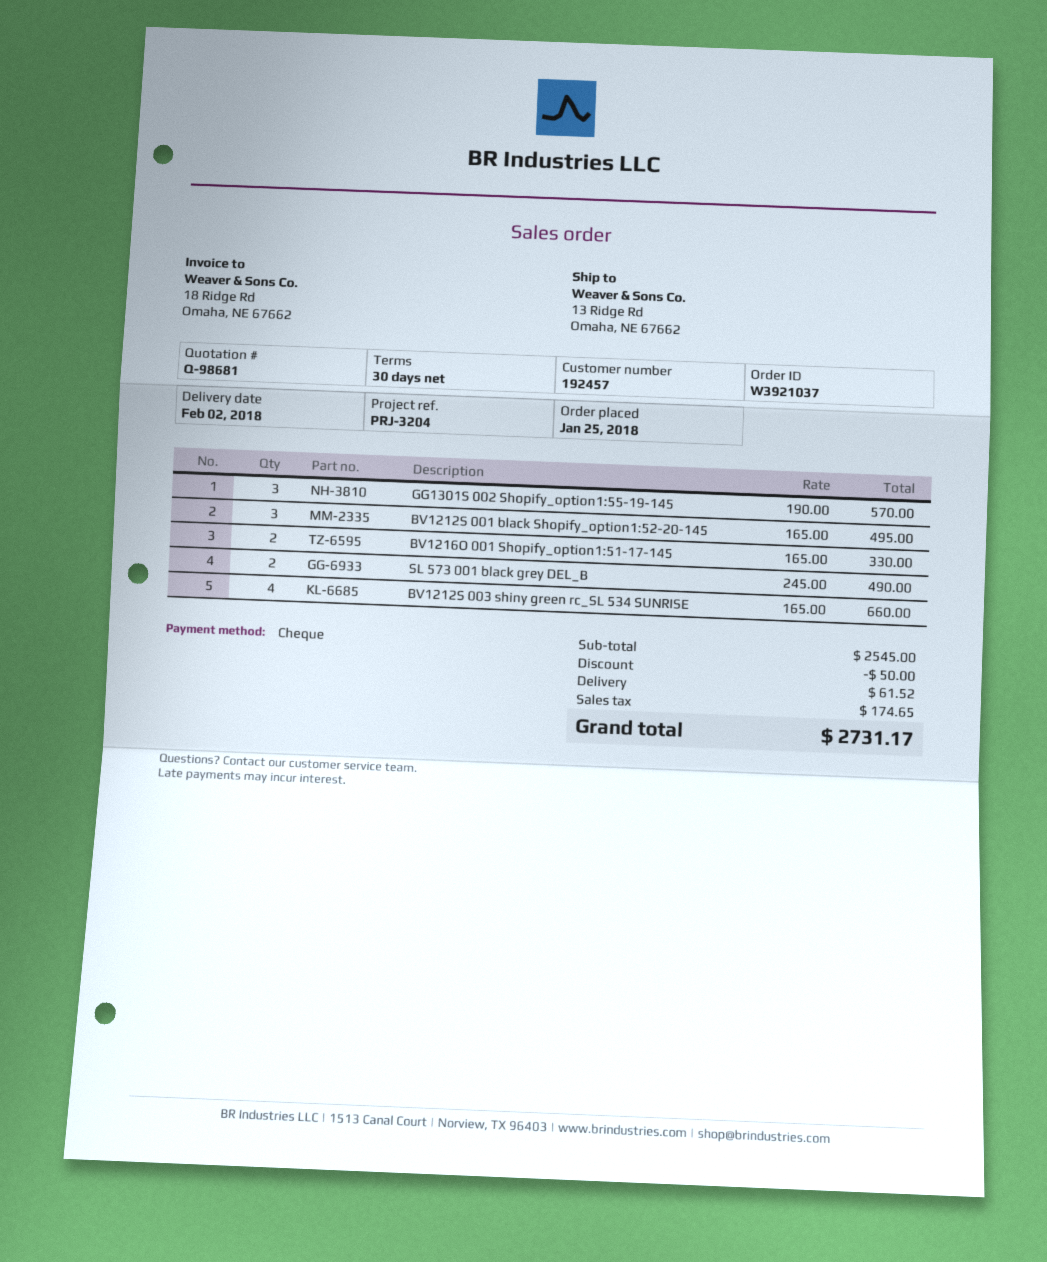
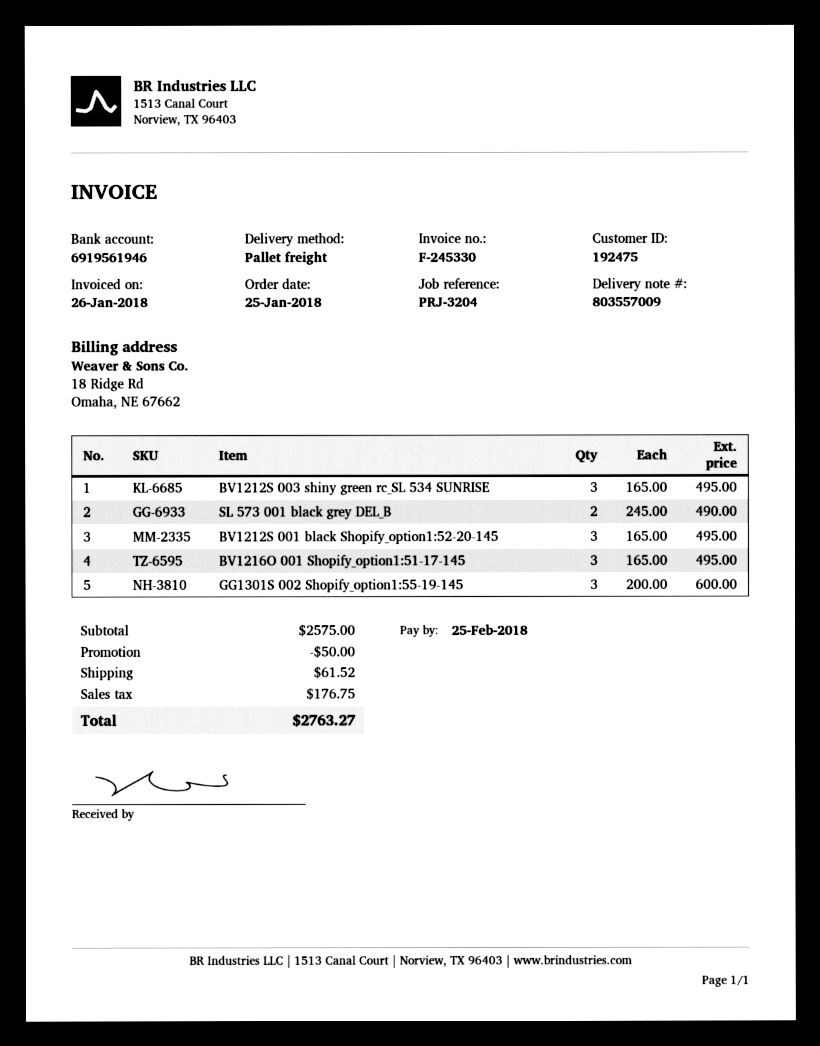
customer number: 192457 -> 192475
GG1301S 002 Shopify_option1:55-19-145: 3 x 190.00 = 570.00 -> 3 x 200.00 = 600.00
BV1216O 001 Shopify_option1:51-17-145: 2 x 165.00 = 330.00 -> 3 x 165.00 = 495.00
BV1212S 003 shiny green rc_SL 534 SUNRISE: 4 x 165.00 = 660.00 -> 3 x 165.00 = 495.00
subtotal: 2545.00 -> 2575.00
tax: 174.65 -> 176.75
total: 2731.17 -> 2763.27

